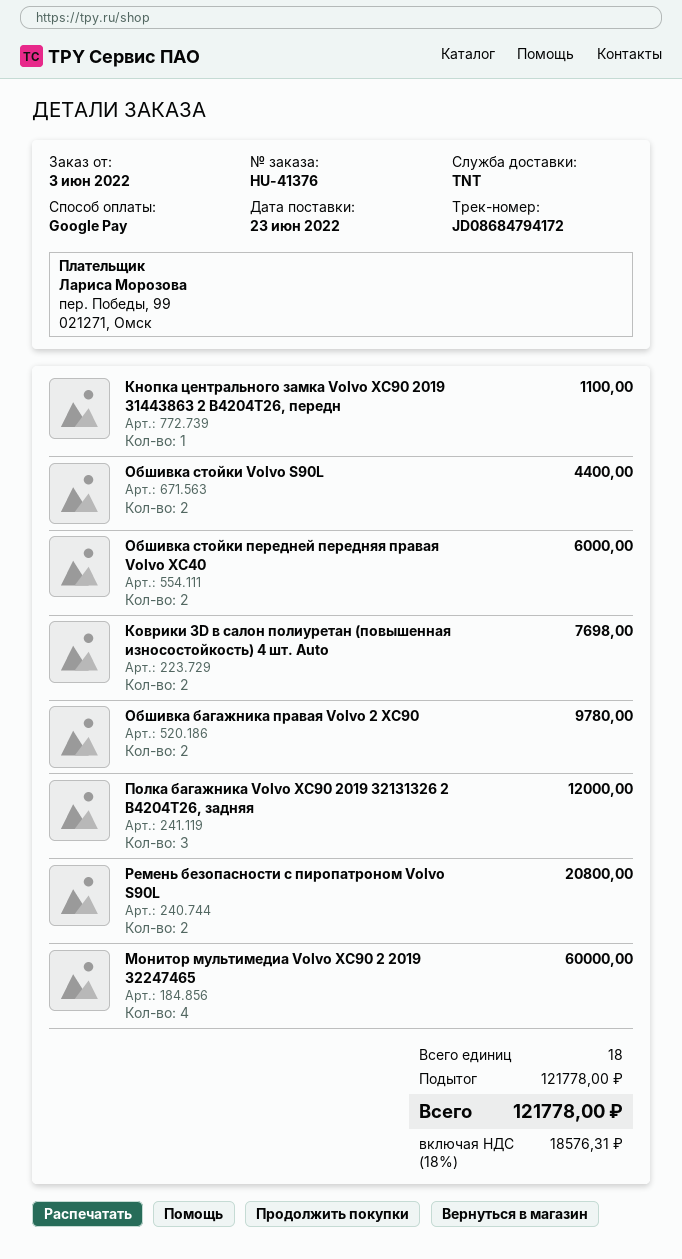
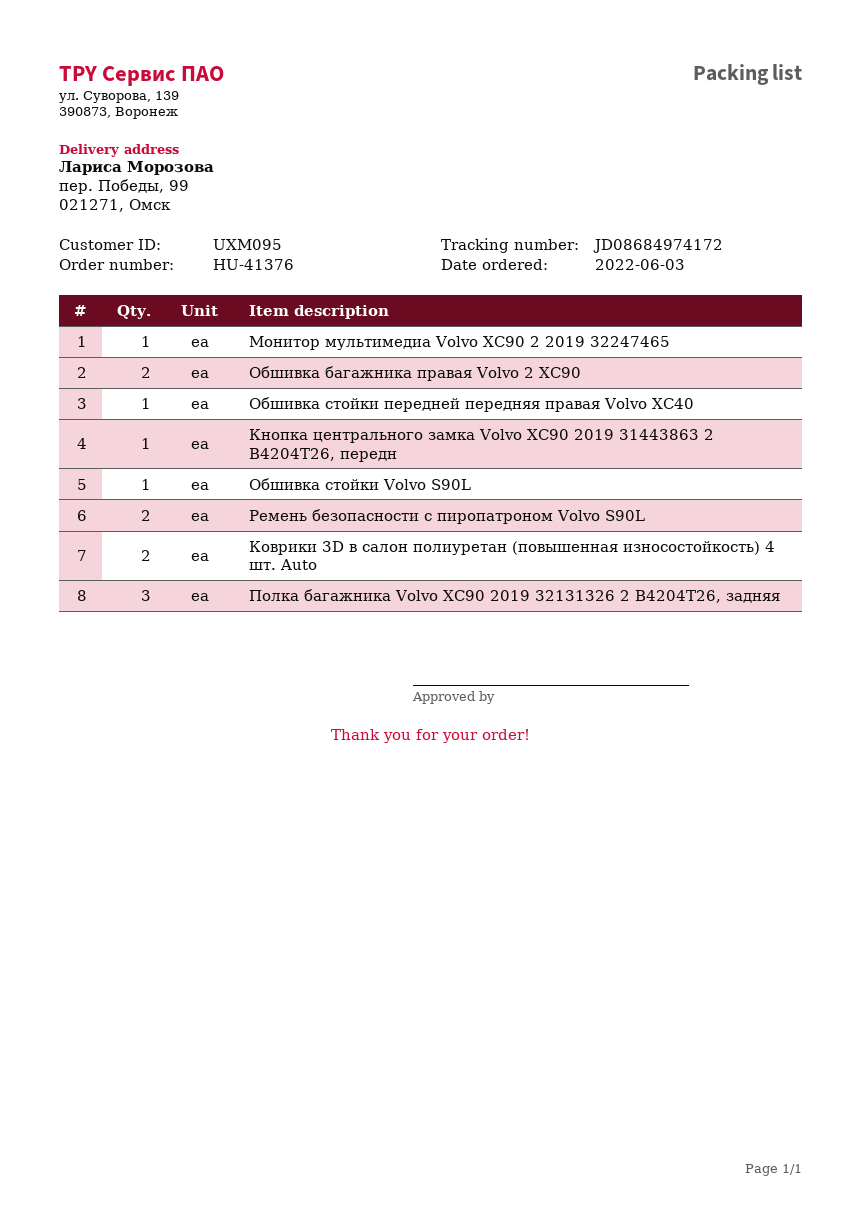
tracking number: JD08684794172 -> JD08684974172
Обшивка стойки Volvo S90L: 2 -> 1
Обшивка стойки передней передняя правая Volvo XC40: 2 -> 1
Монитор мультимедиа Volvo XC90 2 2019 32247465: 4 -> 1

